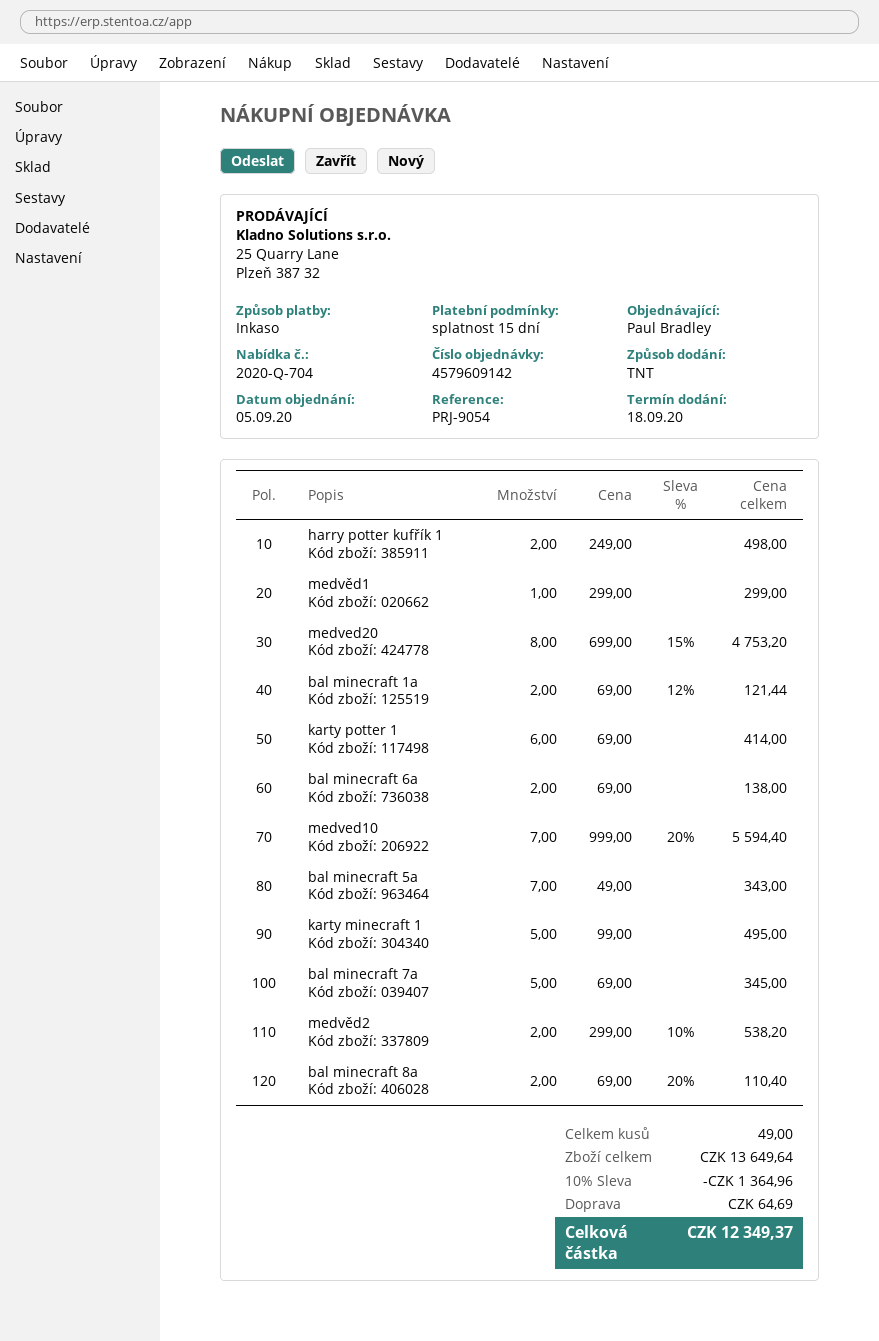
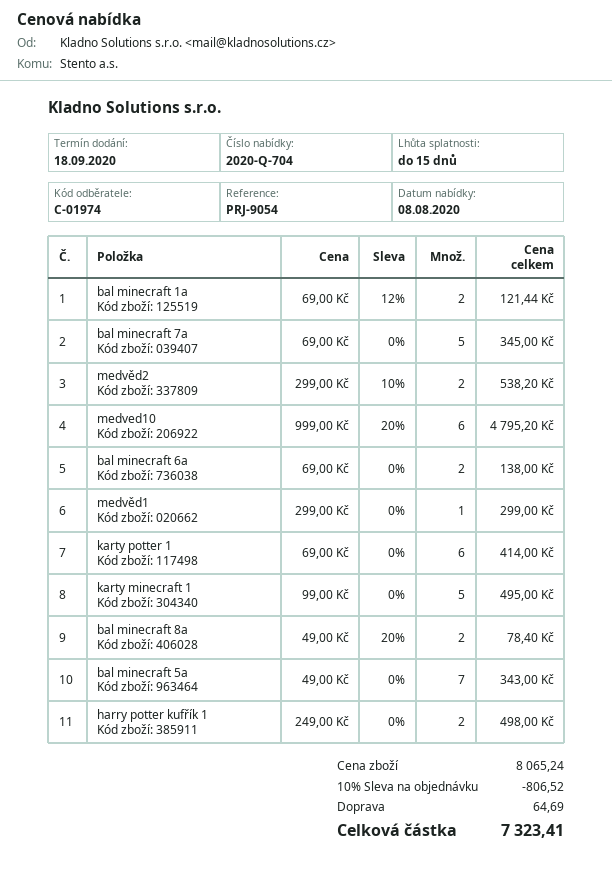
medved20: 8 x 699.00 - 15% = 4753.20 -> none
medved10: 7 x 999.00 - 20% = 5594.40 -> 6 x 999.00 - 20% = 4795.20
bal minecraft 8a: 2 x 69.00 - 20% = 110.40 -> 2 x 49.00 - 20% = 78.40
subtotal: 13649.64 -> 8065.24
discount: 10% = 1364.96 -> 10% = 806.52
total: 12349.37 -> 7323.41

